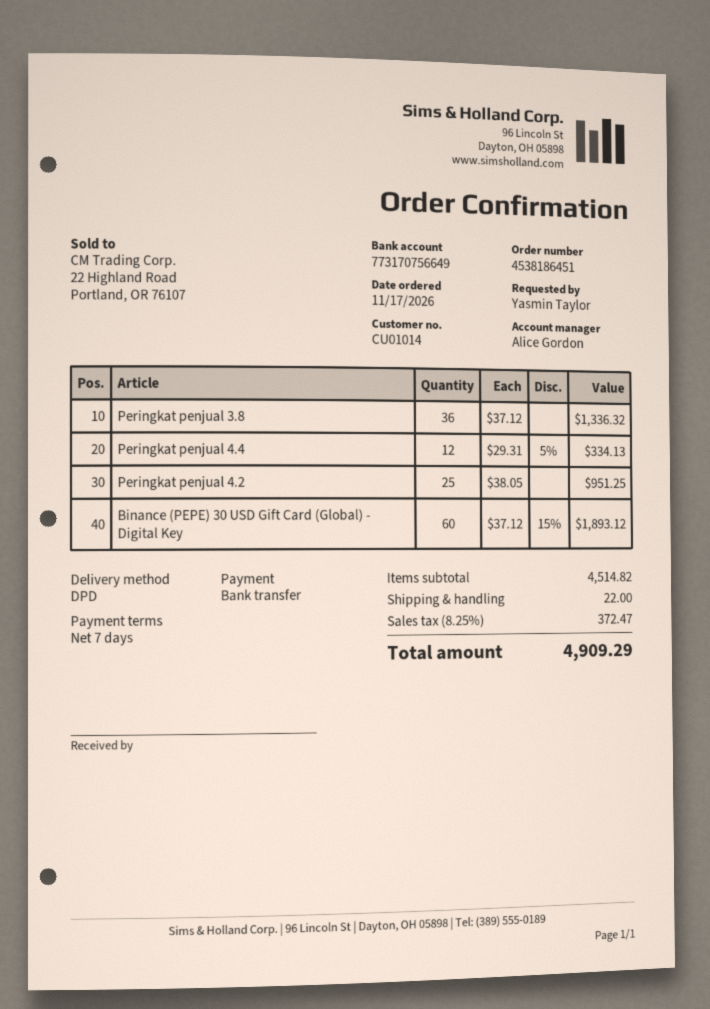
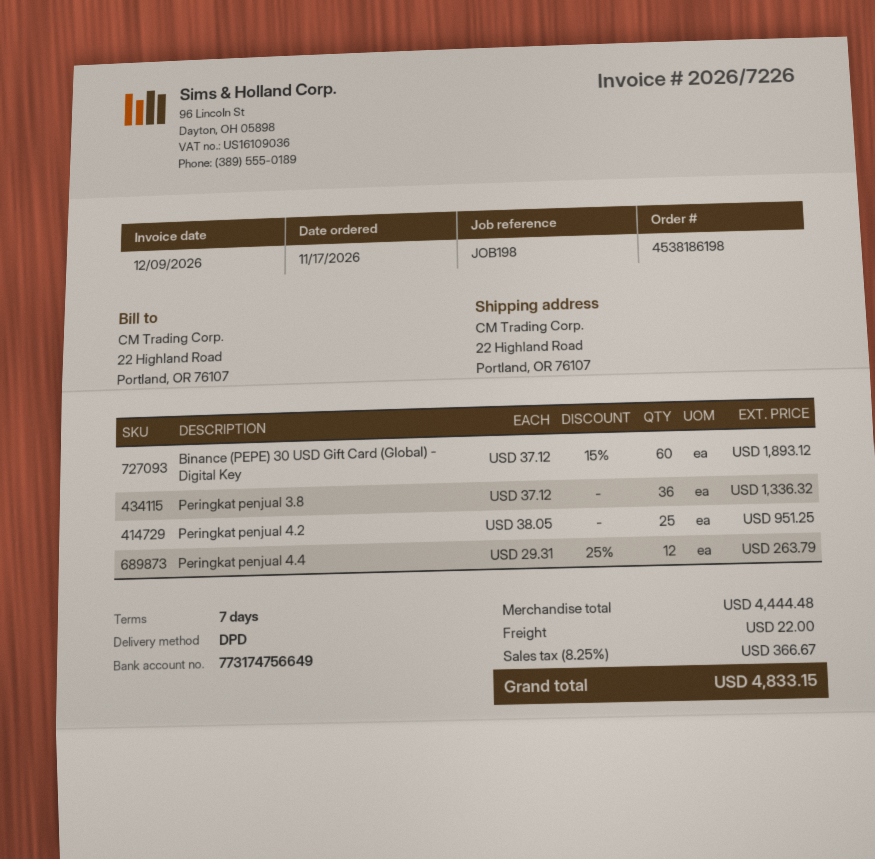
order number: 4538186451 -> 4538186198
bank account: 773170756649 -> 773174756649
Peringkat penjual 4.4: 12 x 29.31 - 5% = 334.13 -> 12 x 29.31 - 25% = 263.79
subtotal: 4514.82 -> 4444.48
tax: 8.25% = 372.47 -> 8.25% = 366.67
total: 4909.29 -> 4833.15

